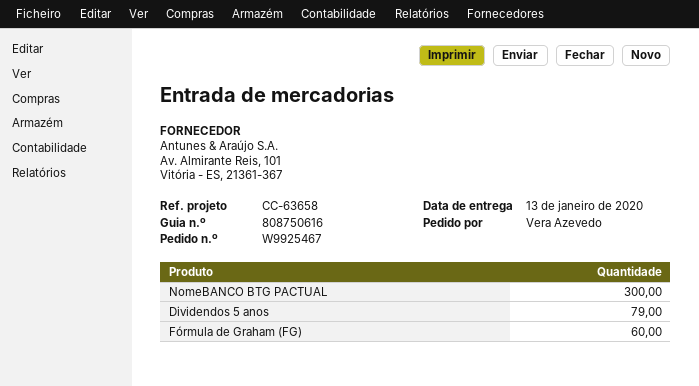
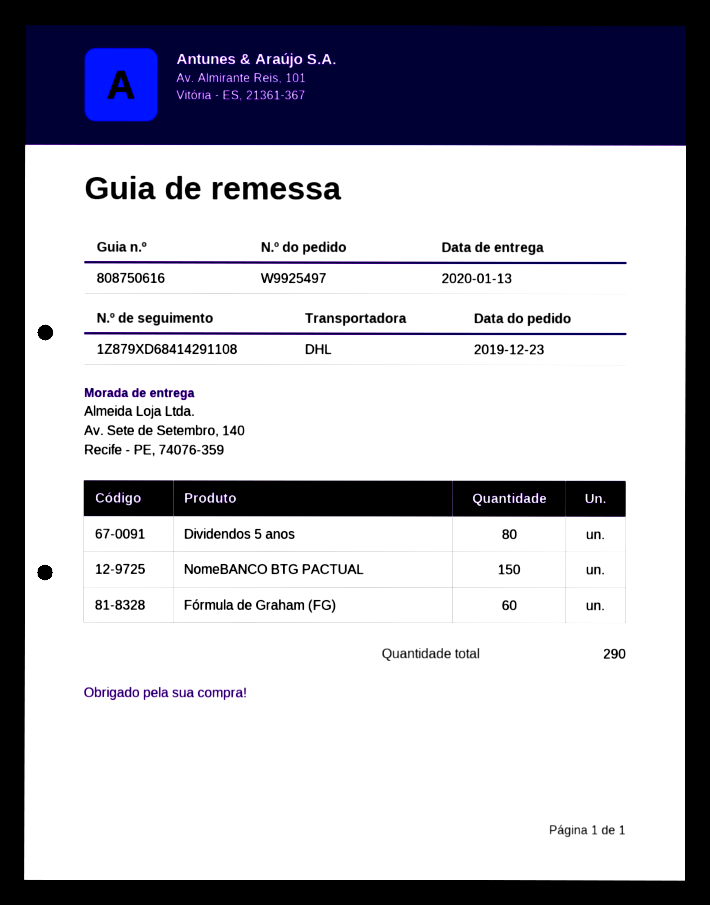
order number: W9925467 -> W9925497
NomeBANCO BTG PACTUAL: 300 -> 150
Dividendos 5 anos: 79 -> 80

